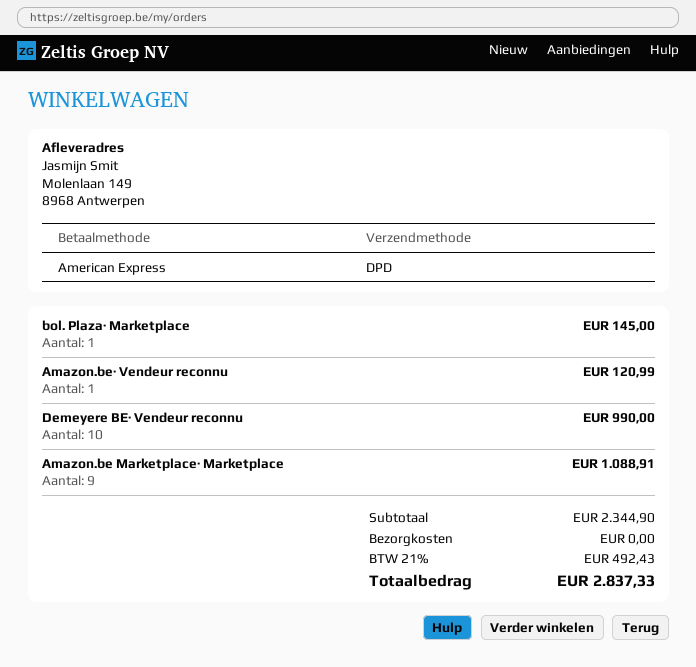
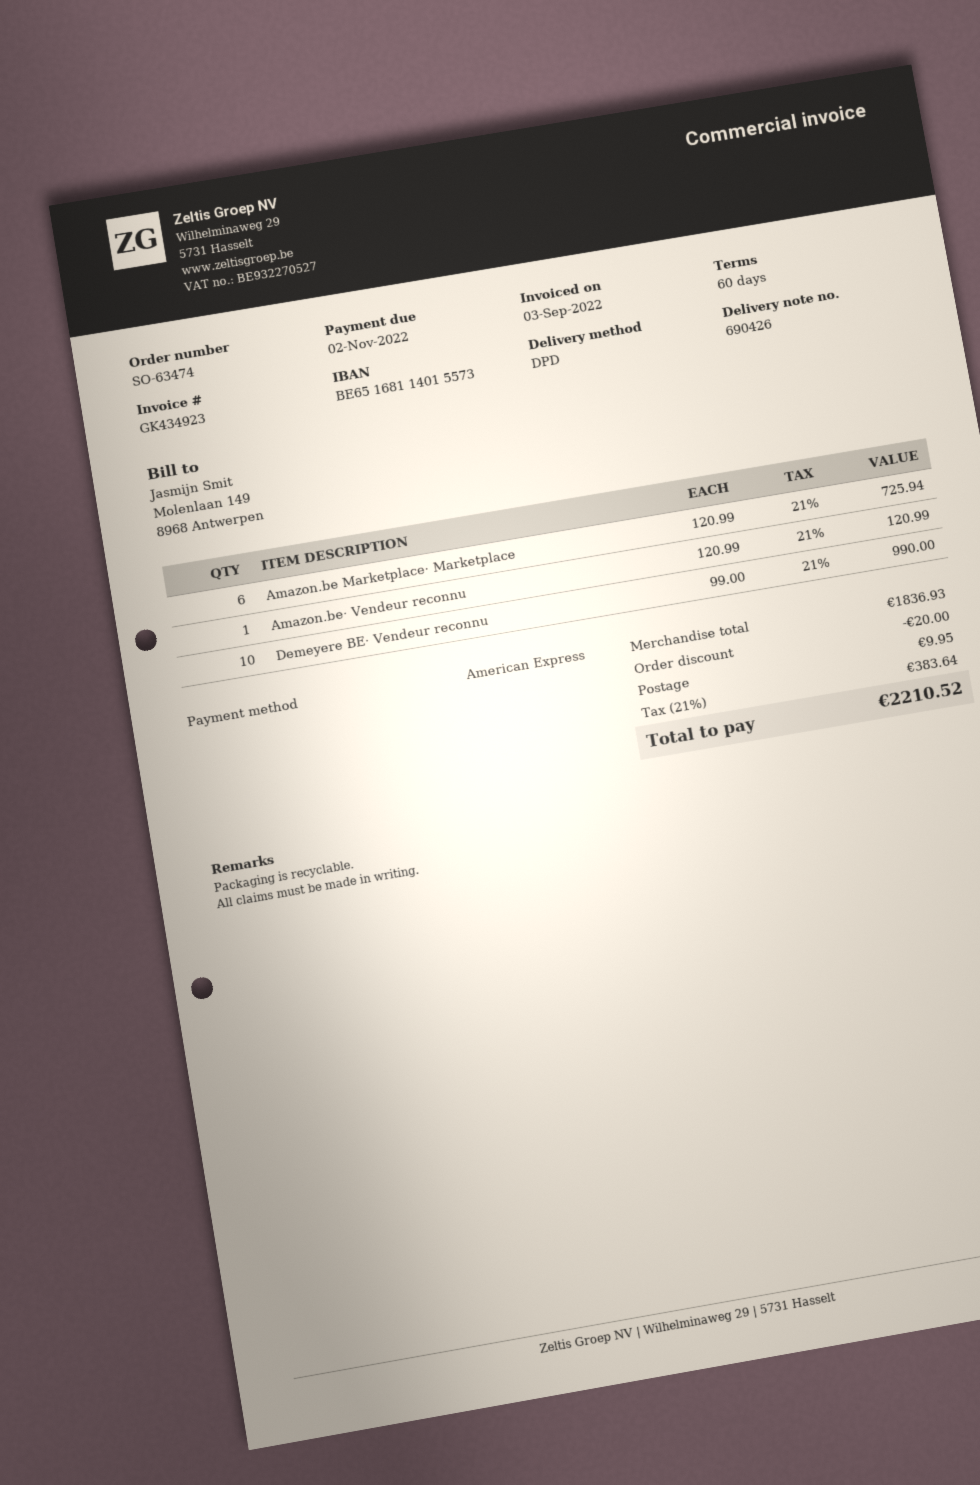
bol. Plaza· Marketplace: 1 for 145.00 -> none
Amazon.be Marketplace· Marketplace: 9 for 1088.91 -> 6 for 725.94
subtotal: 2344.90 -> 1836.93
discount: none -> 20.00
shipping: 0.00 -> 9.95
tax: 21% = 492.43 -> 21% = 383.64
total: 2837.33 -> 2210.52

